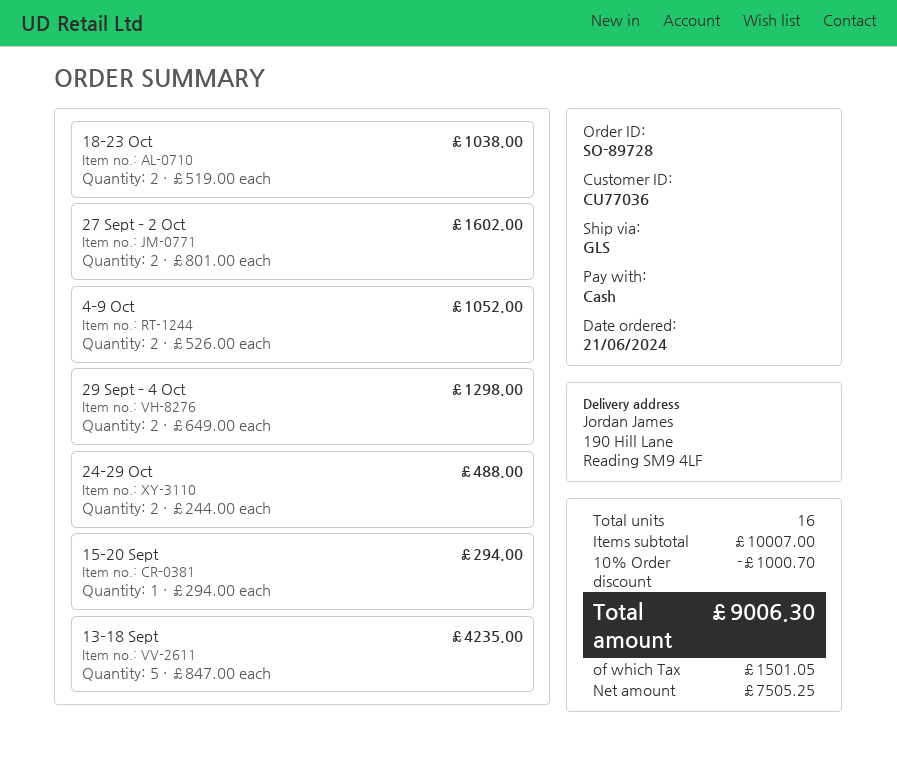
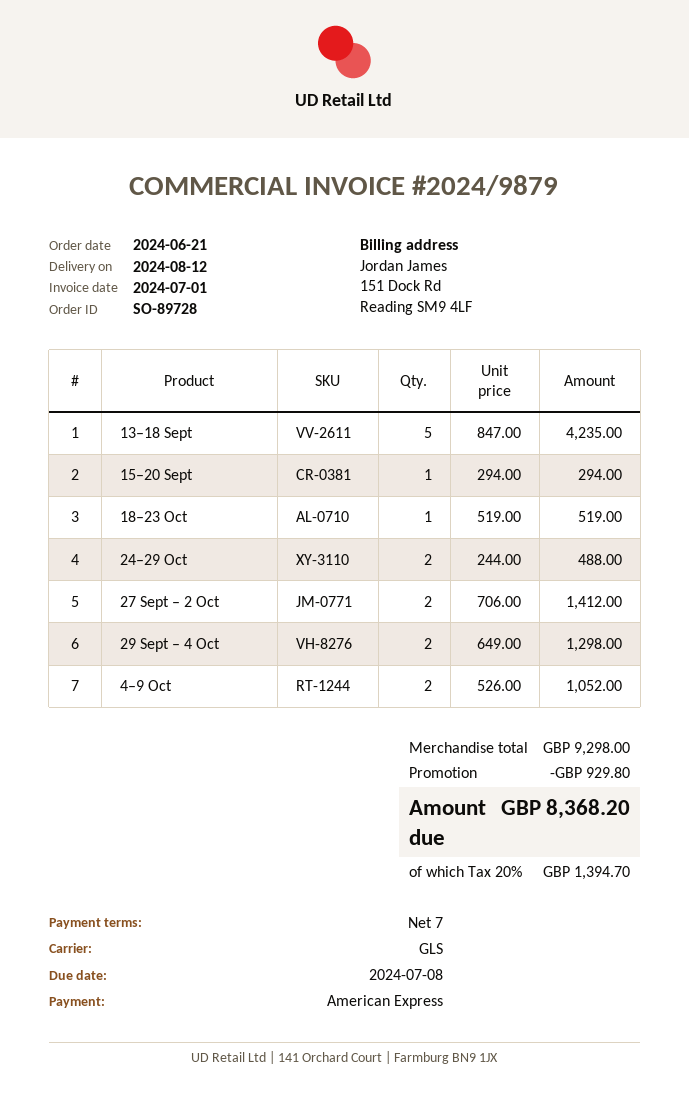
payment method: cash -> American Express
18–23 Oct: 2 x 519.00 = 1038.00 -> 1 x 519.00 = 519.00
27 Sept – 2 Oct: 2 x 801.00 = 1602.00 -> 2 x 706.00 = 1412.00
subtotal: 10007.00 -> 9298.00
discount: 1000.70 -> 929.80
tax: 1501.05 -> 1394.70
total: 9006.30 -> 8368.20

